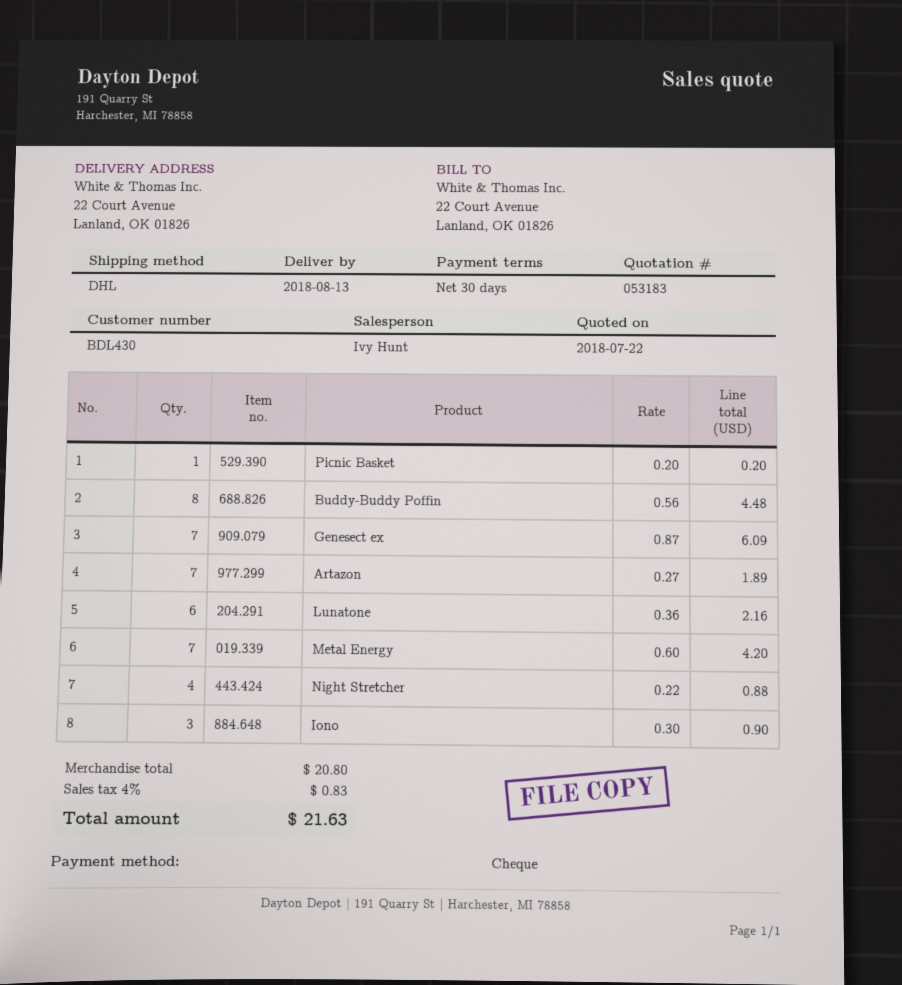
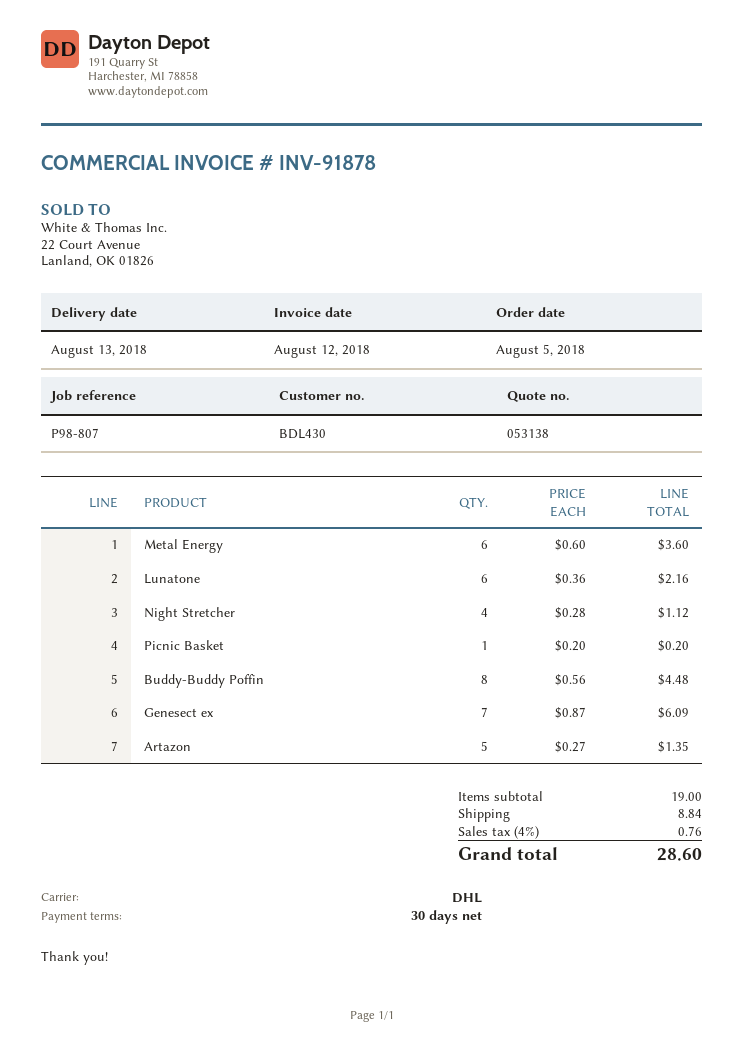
quote number: 053183 -> 053138
Artazon: 7 x 0.27 = 1.89 -> 5 x 0.27 = 1.35
Metal Energy: 7 x 0.60 = 4.20 -> 6 x 0.60 = 3.60
Night Stretcher: 4 x 0.22 = 0.88 -> 4 x 0.28 = 1.12
Iono: 3 x 0.30 = 0.90 -> none
subtotal: 20.80 -> 19.00
shipping: none -> 8.84
tax: 4% = 0.83 -> 4% = 0.76
total: 21.63 -> 28.60

